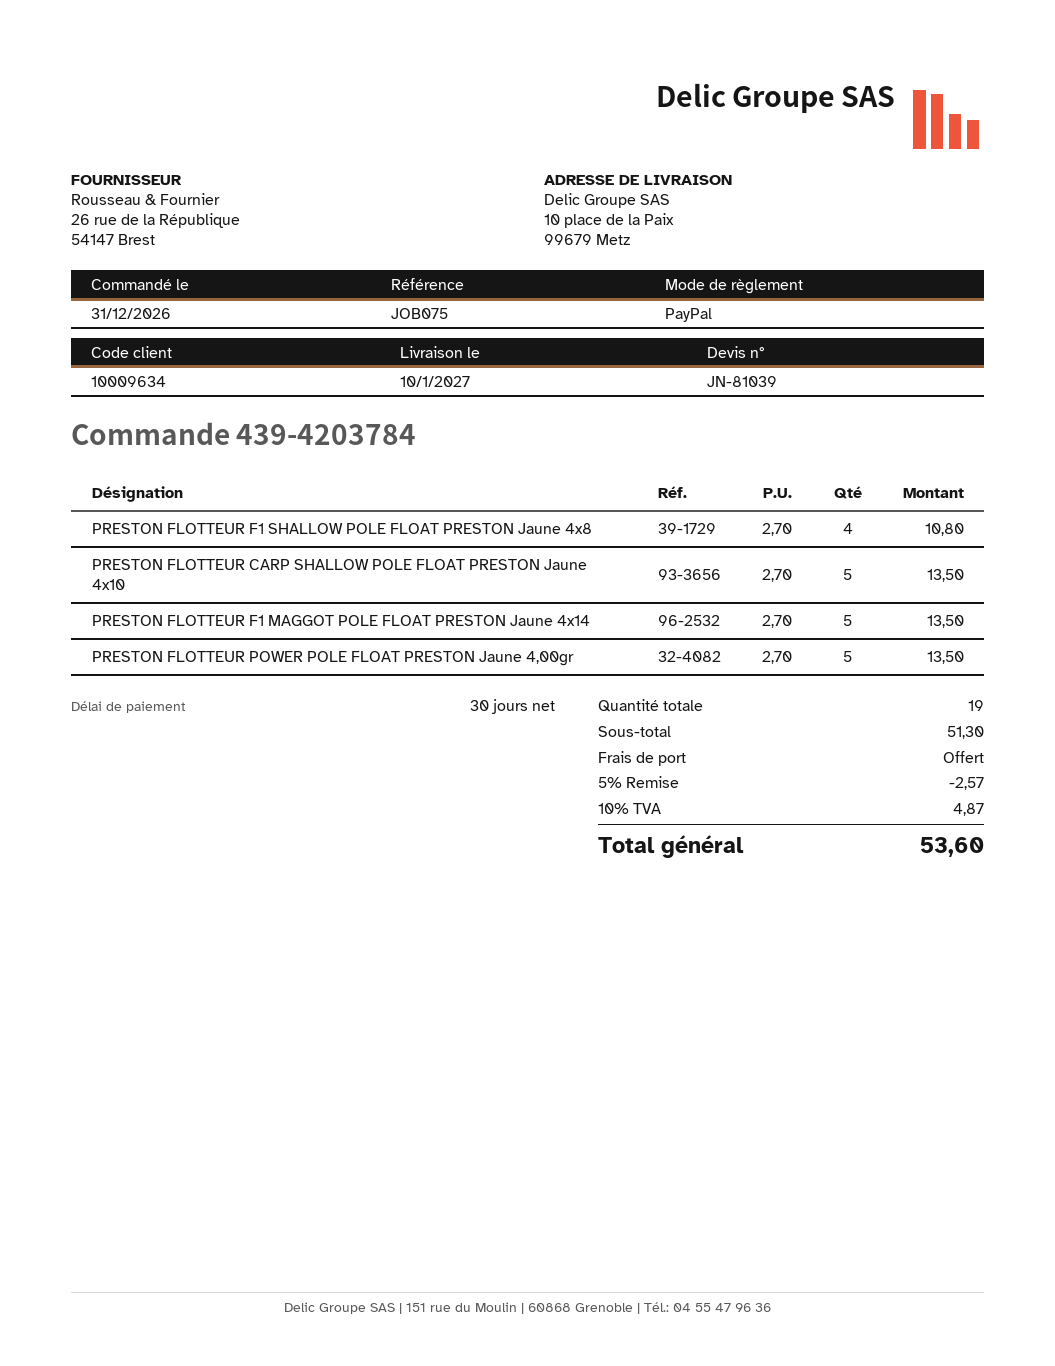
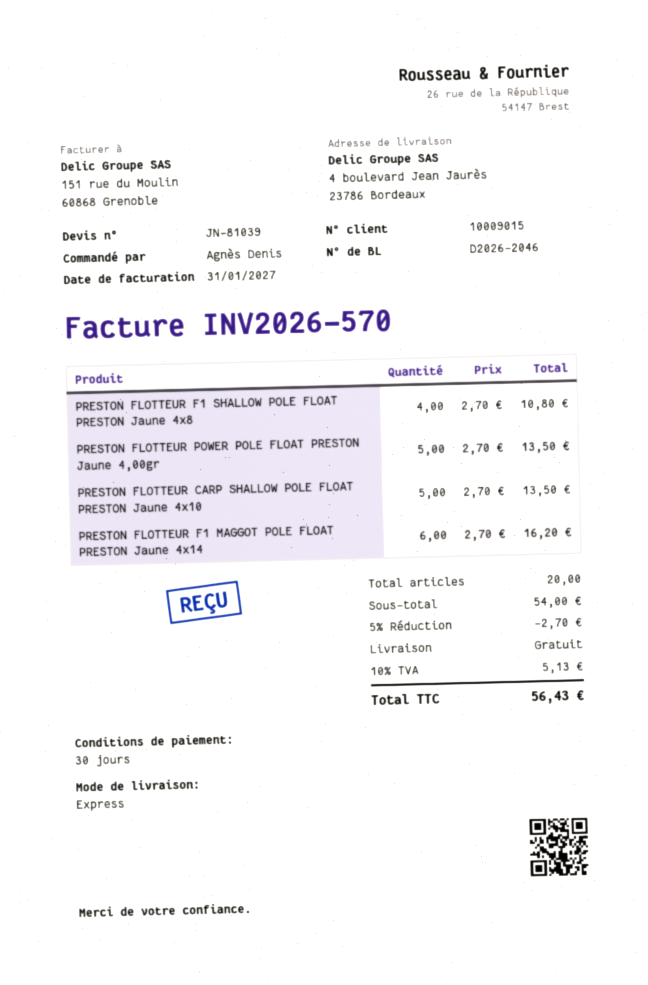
customer number: 10009634 -> 10009015
ship to: 10 place de la Paix, 99679 Metz -> 4 boulevard Jean Jaurès, 23786 Bordeaux
PRESTON FLOTTEUR F1 MAGGOT POLE FLOAT PRESTON Jaune 4x14: 5 x 2.70 = 13.50 -> 6 x 2.70 = 16.20
total quantity: 19 -> 20
subtotal: 51.30 -> 54.00
discount: 5% = 2.57 -> 5% = 2.70
tax: 10% = 4.87 -> 10% = 5.13
total: 53.60 -> 56.43

